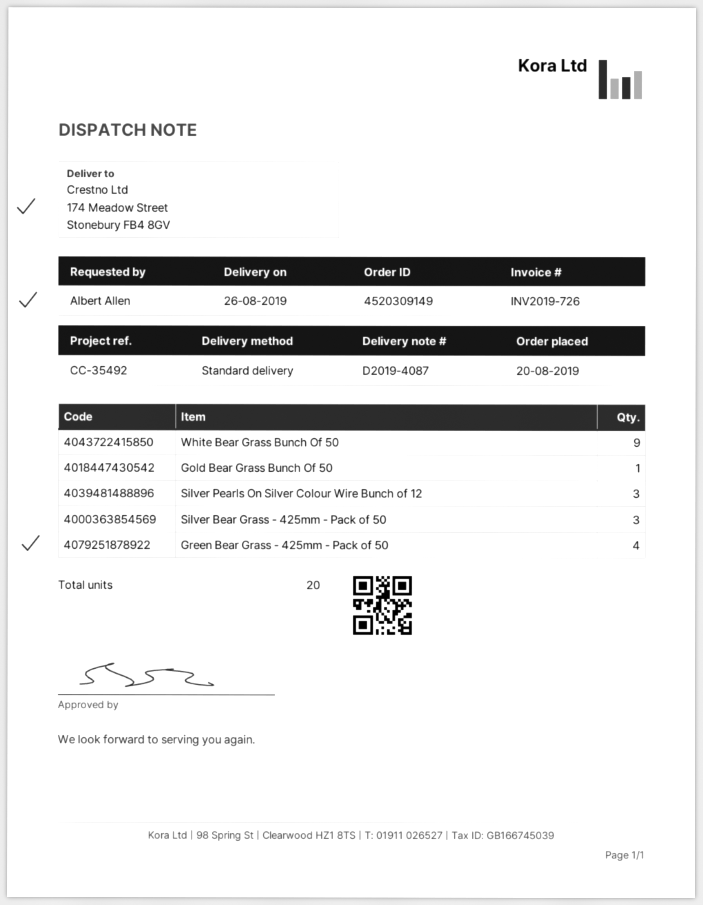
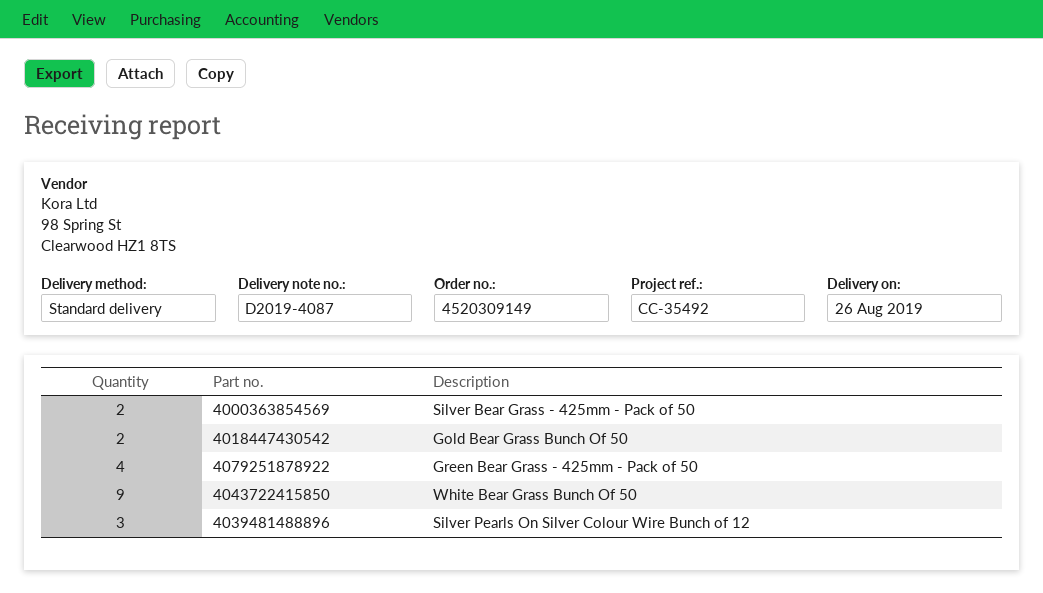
Gold Bear Grass Bunch Of 50: 1 -> 2
Silver Bear Grass - 425mm - Pack of 50: 3 -> 2

